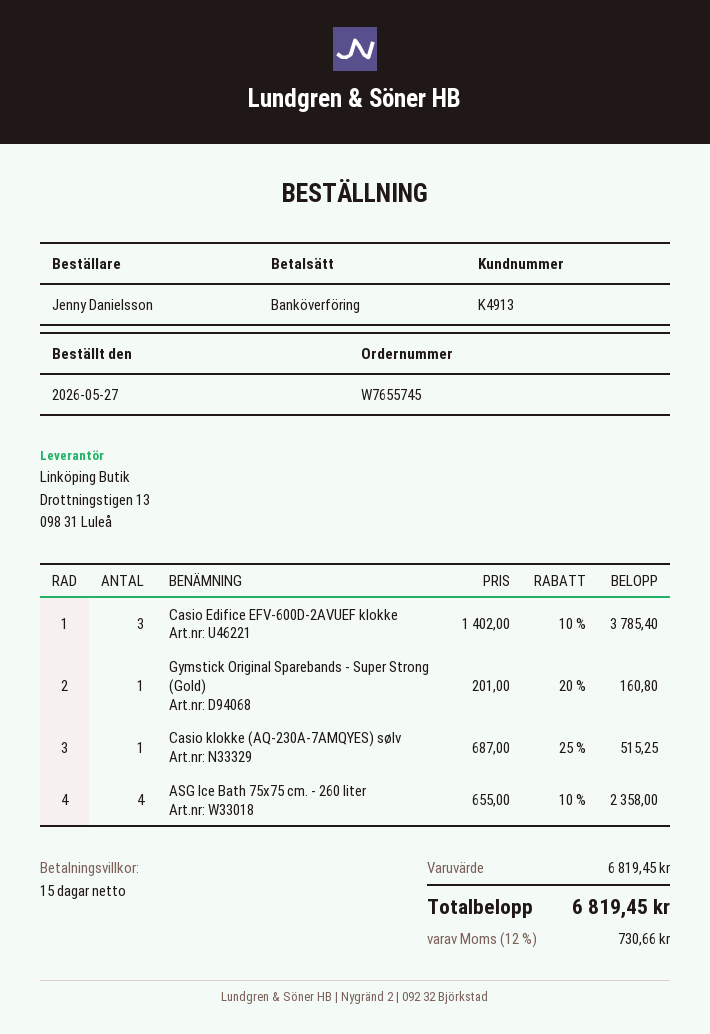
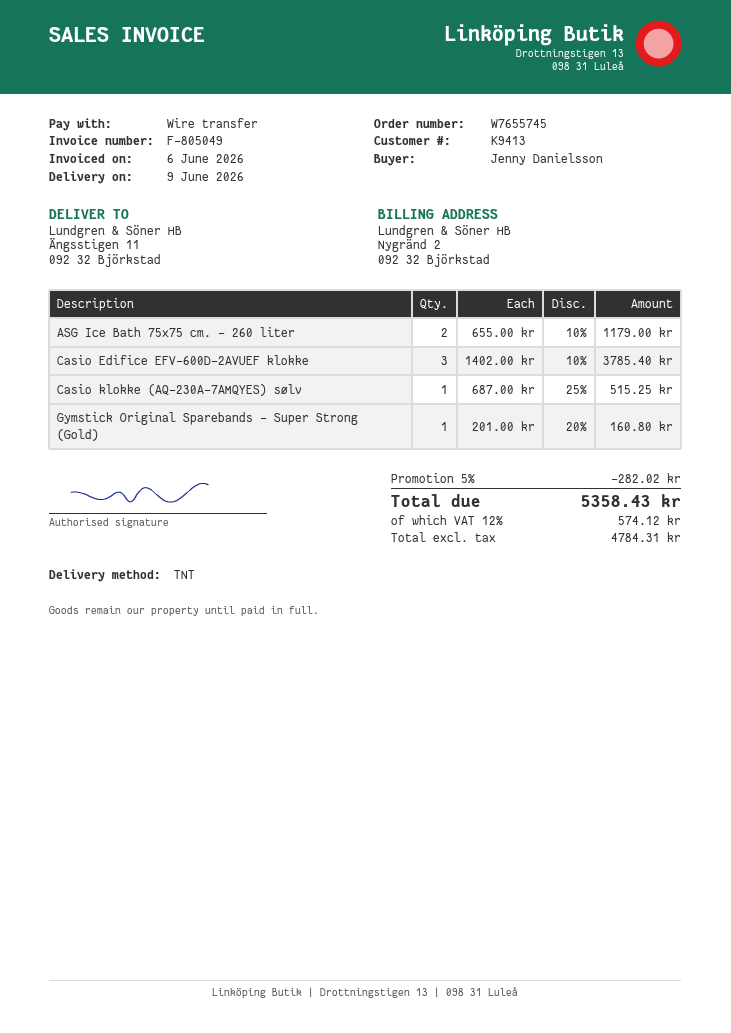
customer number: K4913 -> K9413
ASG Ice Bath 75x75 cm. - 260 liter: 4 x 655.00 - 10% = 2358.00 -> 2 x 655.00 - 10% = 1179.00
discount: none -> 5% = 282.02
tax: 12% = 730.66 -> 12% = 574.12
total: 6819.45 -> 5358.43

